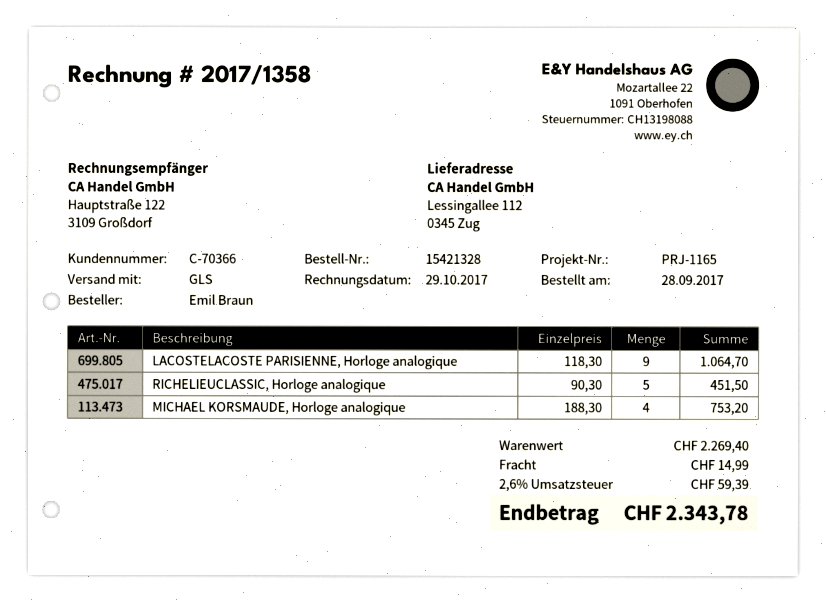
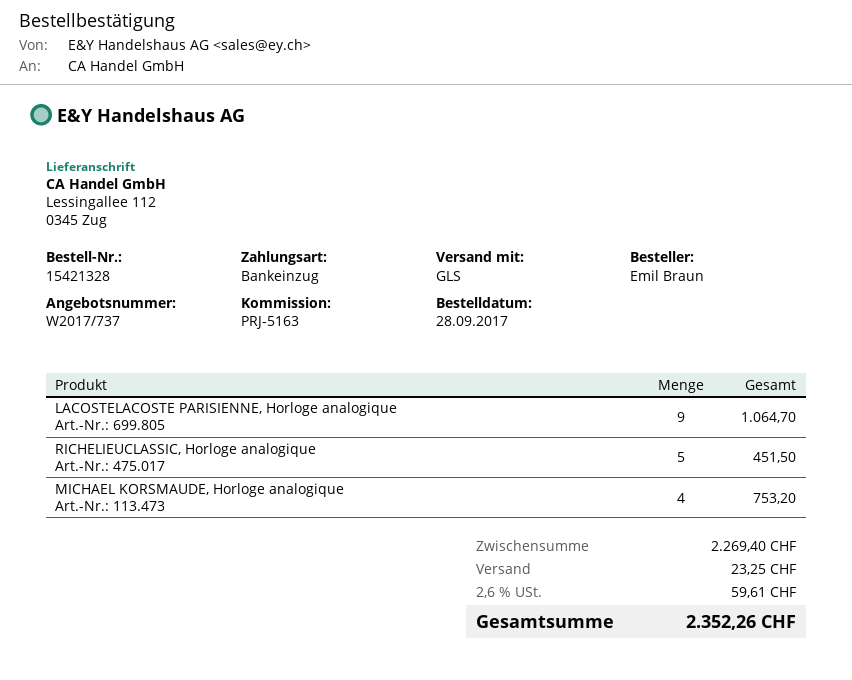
reference: PRJ-1165 -> PRJ-5163
shipping: 14.99 -> 23.25
tax: 2.6% = 59.39 -> 2.6% = 59.61
total: 2343.78 -> 2352.26

